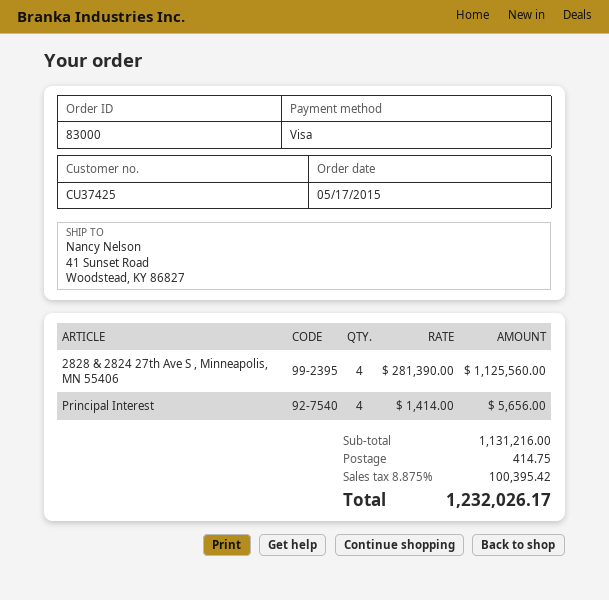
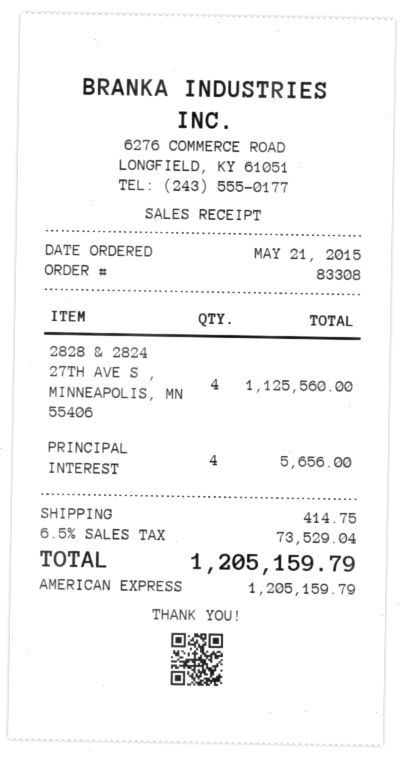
order number: 83000 -> 83308
order date: 2015-05-17 -> 2015-05-21
payment method: Visa -> American Express
tax: 8.875% = 100395.42 -> 6.5% = 73529.04
total: 1232026.17 -> 1205159.79

